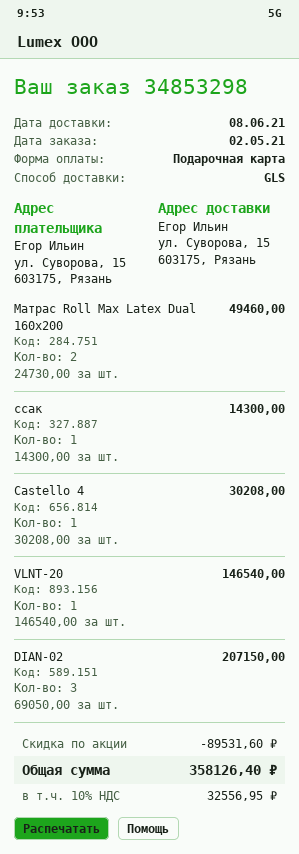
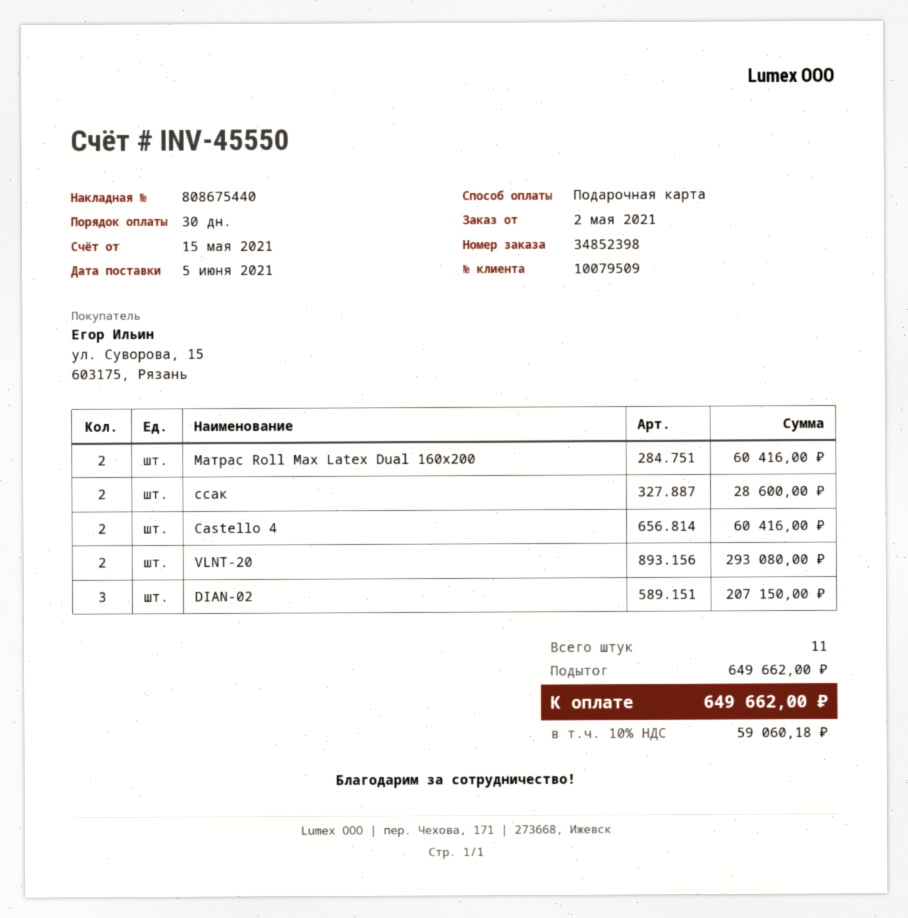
order number: 34853298 -> 34852398
delivery date: 2021-06-08 -> 2021-06-05
Матрас Roll Max Latex Dual 160х200: 2 for 49460.00 -> 2 for 60416.00
ссак: 1 for 14300.00 -> 2 for 28600.00
Castello 4: 1 for 30208.00 -> 2 for 60416.00
VLNT-20: 1 for 146540.00 -> 2 for 293080.00
discount: 89531.60 -> none
tax: 10% = 32556.95 -> 10% = 59060.18
total: 358126.40 -> 649662.00

